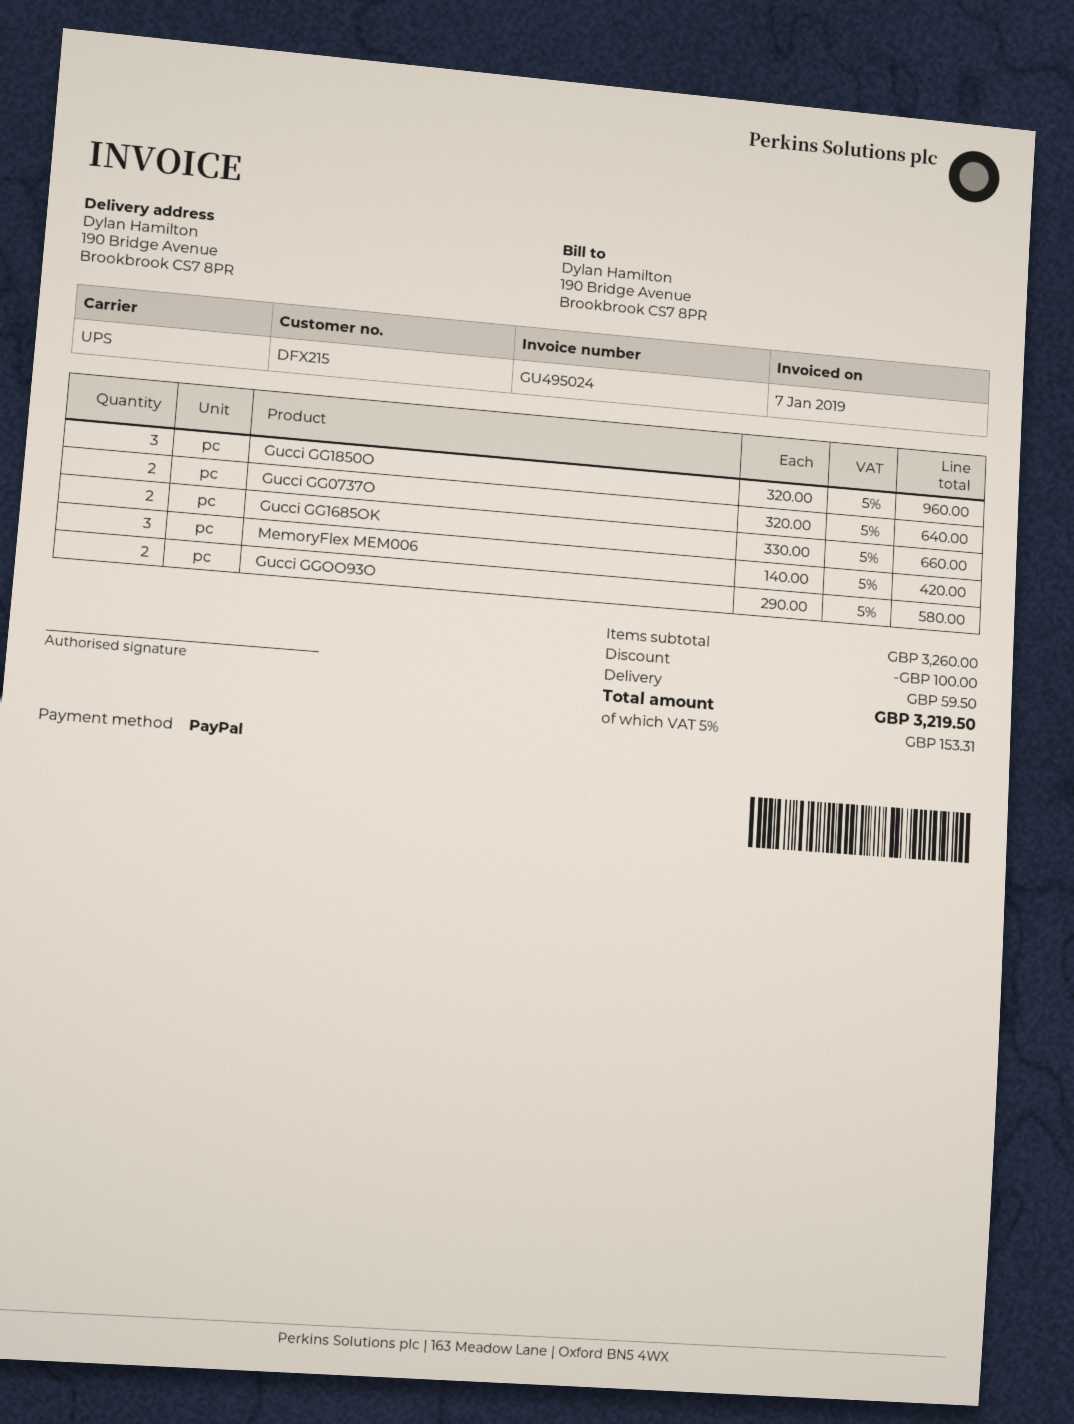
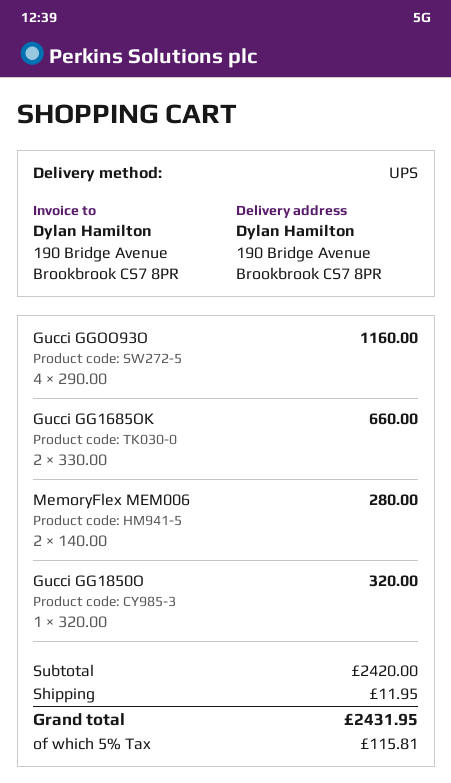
Gucci GG1850O: 3 x 320.00 = 960.00 -> 1 x 320.00 = 320.00
Gucci GG0737O: 2 x 320.00 = 640.00 -> none
MemoryFlex MEM006: 3 x 140.00 = 420.00 -> 2 x 140.00 = 280.00
Gucci GGOO93O: 2 x 290.00 = 580.00 -> 4 x 290.00 = 1160.00
subtotal: 3260.00 -> 2420.00
discount: 100.00 -> none
shipping: 59.50 -> 11.95
tax: 5% = 153.31 -> 5% = 115.81
total: 3219.50 -> 2431.95

